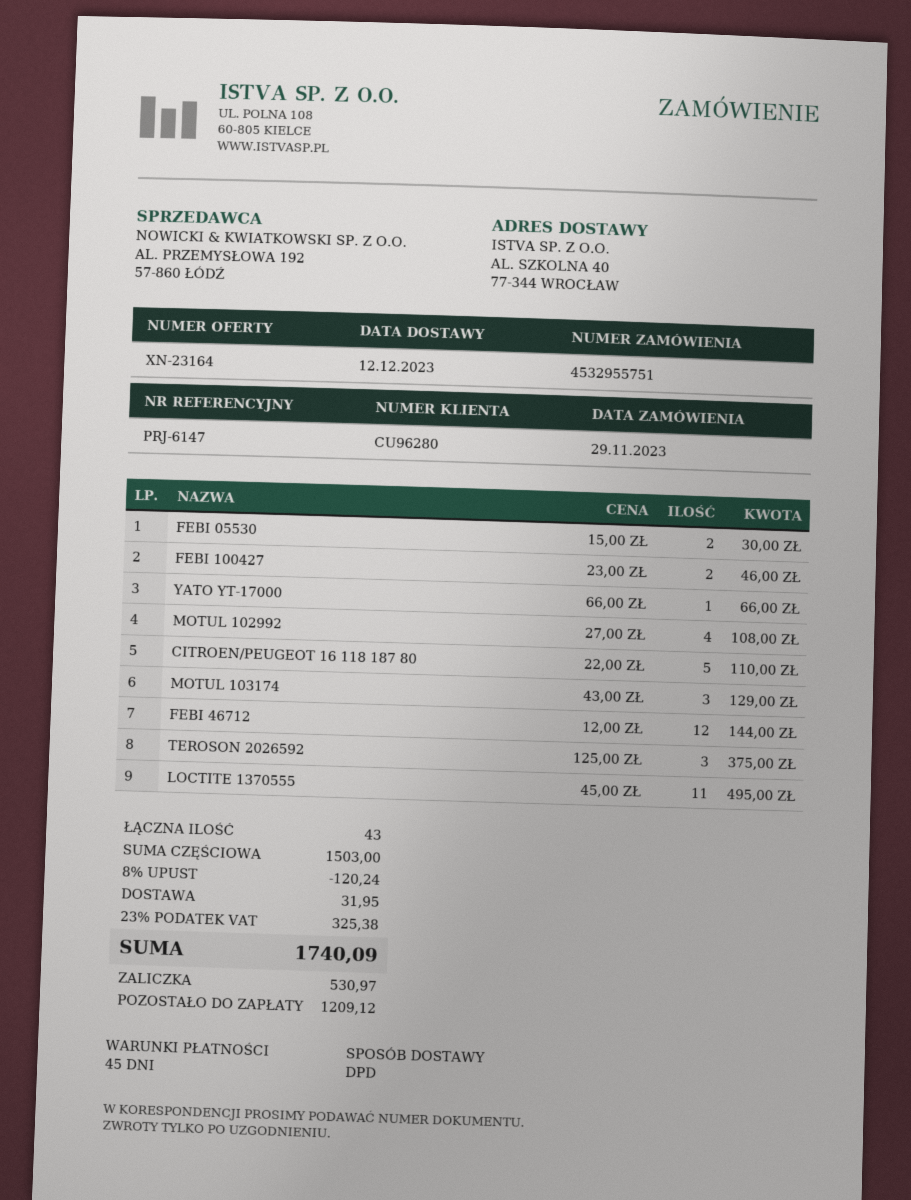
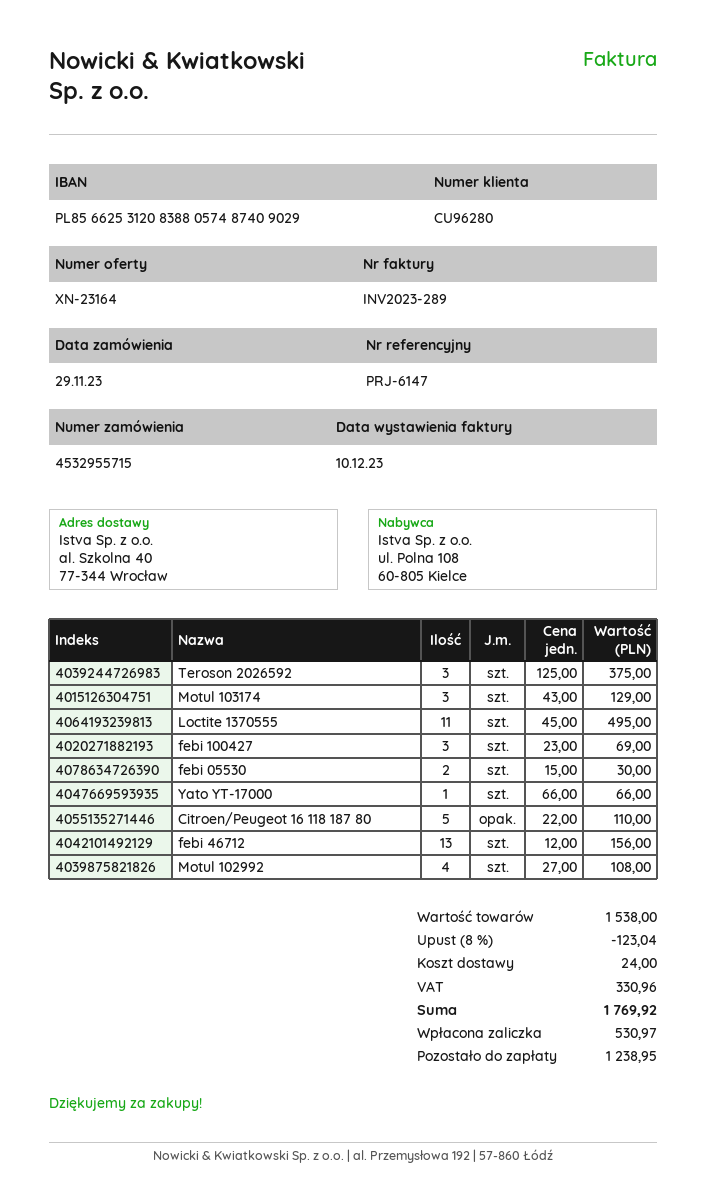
order number: 4532955751 -> 4532955715
FEBI 100427: 2 x 23.00 = 46.00 -> 3 x 23.00 = 69.00
FEBI 46712: 12 x 12.00 = 144.00 -> 13 x 12.00 = 156.00
subtotal: 1503.00 -> 1538.00
discount: 8% = 120.24 -> 8% = 123.04
shipping: 31.95 -> 24.00
tax: 325.38 -> 330.96
total: 1740.09 -> 1769.92
balance: 1209.12 -> 1238.95

